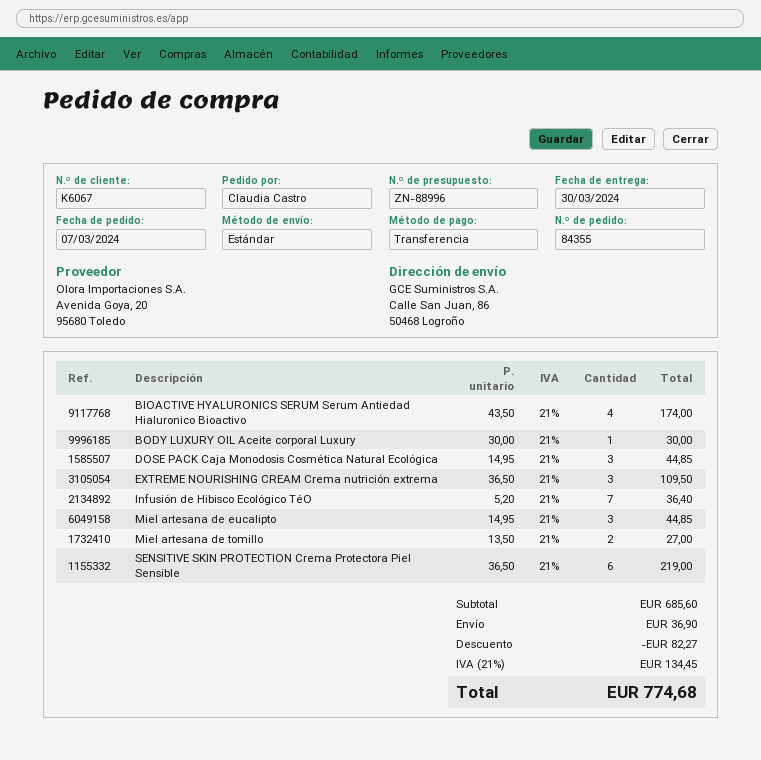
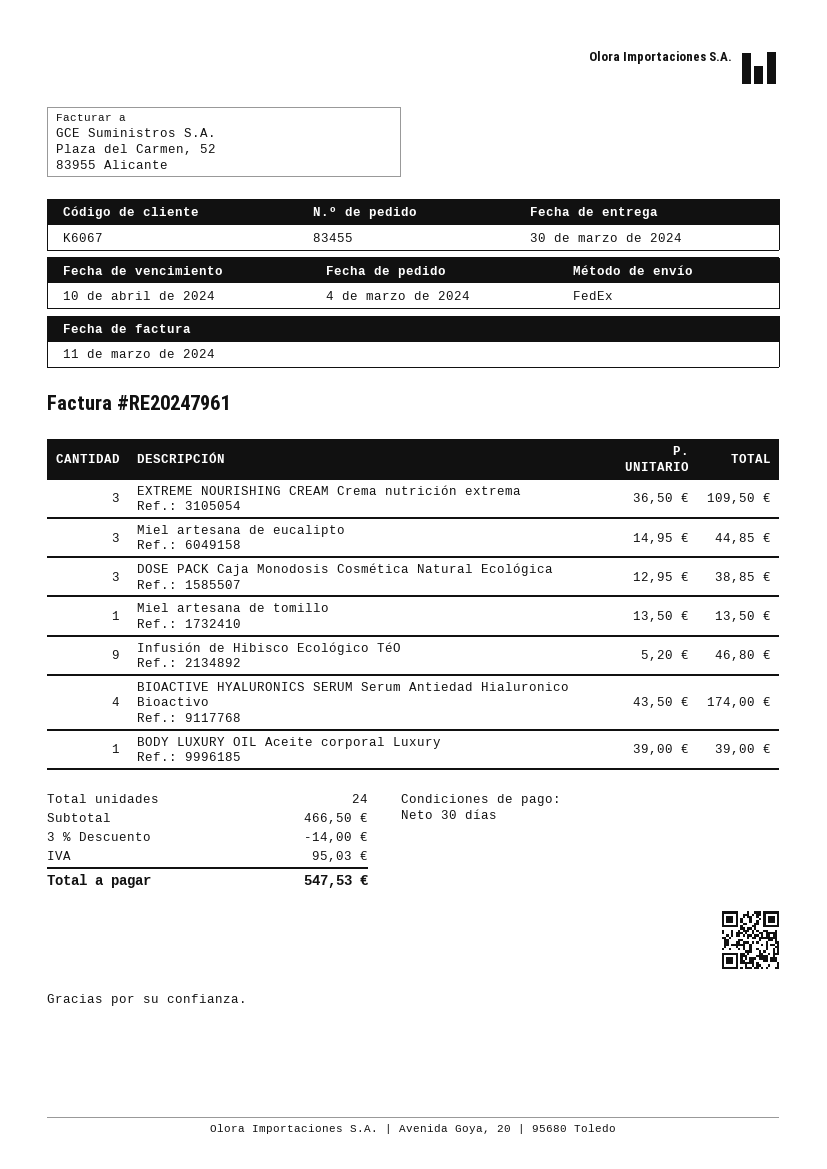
order number: 84355 -> 83455
order date: 2024-03-07 -> 2024-03-04
shipping method: standard -> FedEx
BODY LUXURY OIL Aceite corporal Luxury: 1 x 30.00 = 30.00 -> 1 x 39.00 = 39.00
DOSE PACK Caja Monodosis Cosmética Natural Ecológica: 3 x 14.95 = 44.85 -> 3 x 12.95 = 38.85
Infusión de Hibisco Ecológico TéO: 7 x 5.20 = 36.40 -> 9 x 5.20 = 46.80
Miel artesana de tomillo: 2 x 13.50 = 27.00 -> 1 x 13.50 = 13.50
SENSITIVE SKIN PROTECTION Crema Protectora Piel Sensible: 6 x 36.50 = 219.00 -> none
subtotal: 685.60 -> 466.50
discount: 82.27 -> 14.00
shipping: 36.90 -> none
tax: 134.45 -> 95.03
total: 774.68 -> 547.53

